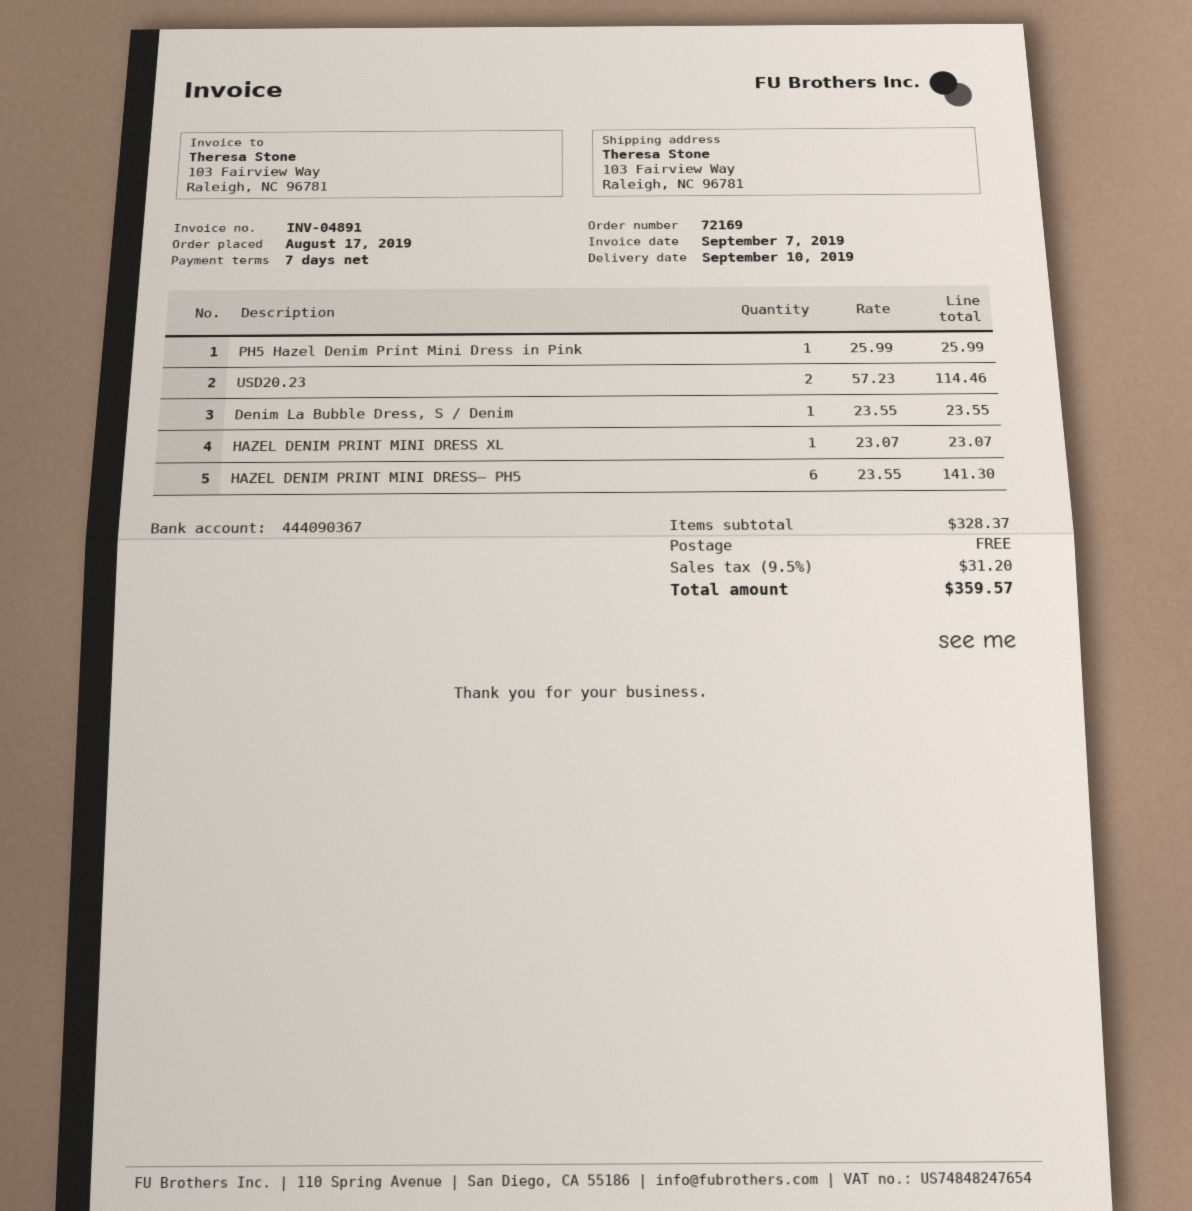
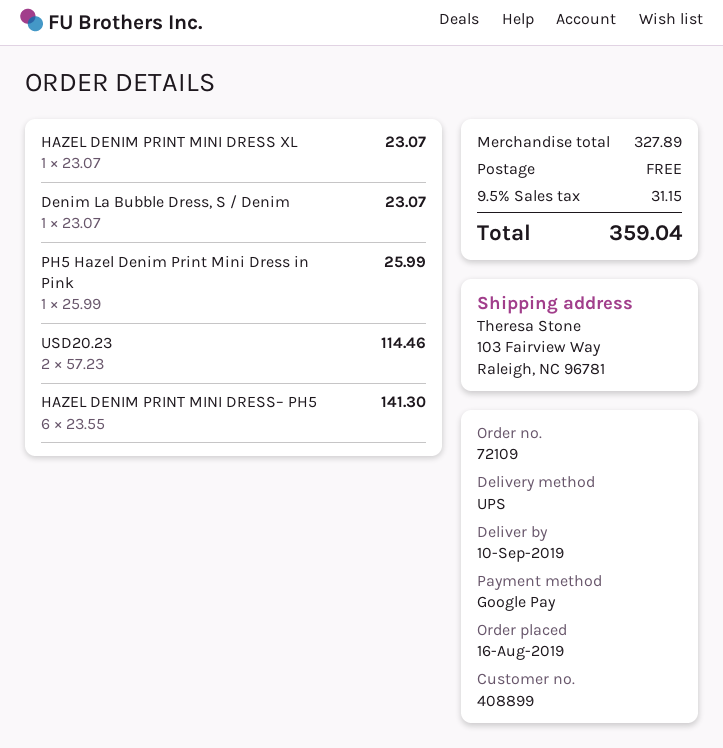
order number: 72169 -> 72109
order date: 2019-08-17 -> 2019-08-16
Denim La Bubble Dress, S / Denim: 1 x 23.55 = 23.55 -> 1 x 23.07 = 23.07
subtotal: 328.37 -> 327.89
tax: 9.5% = 31.20 -> 9.5% = 31.15
total: 359.57 -> 359.04

